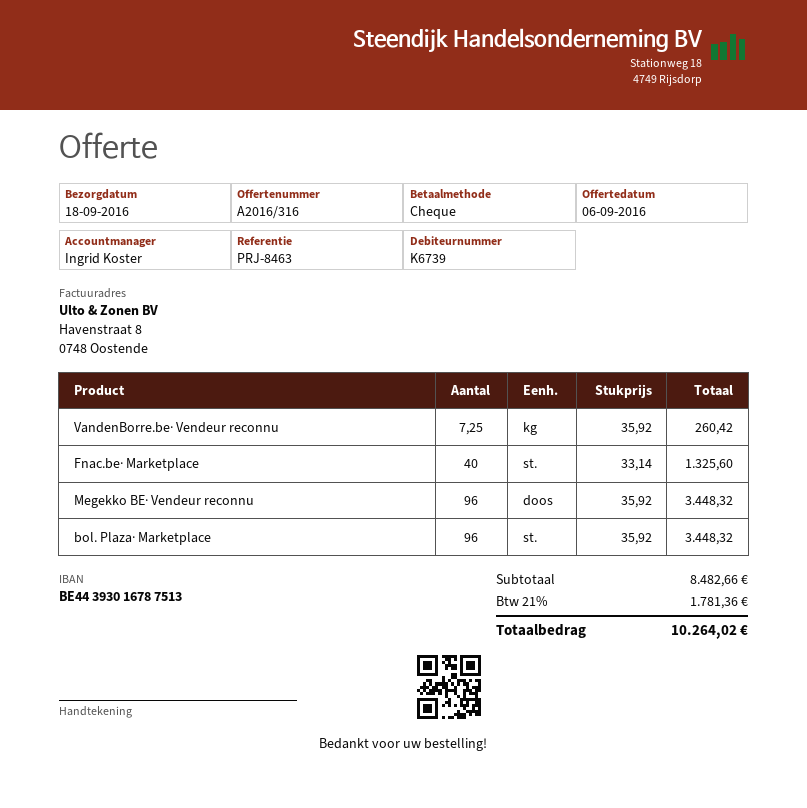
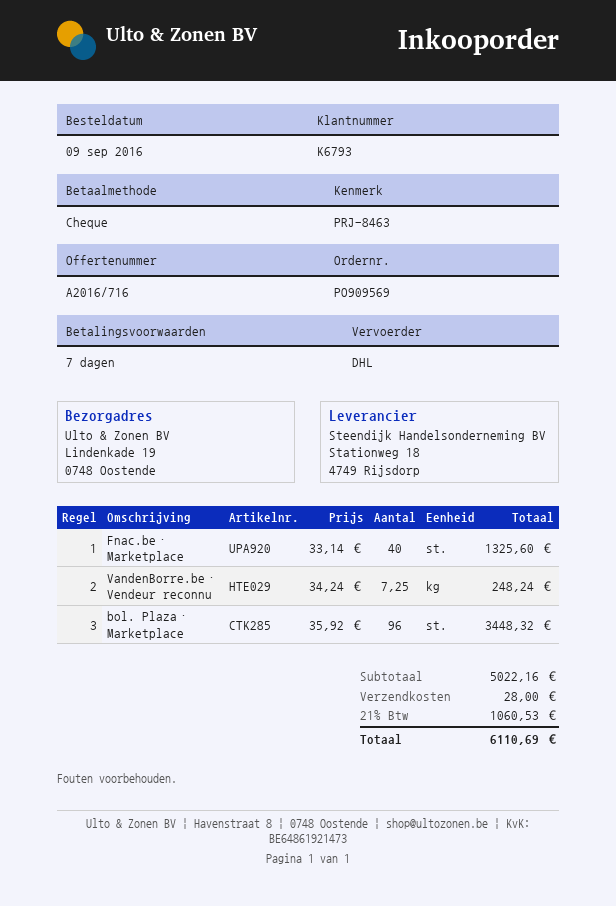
quote number: A2016/316 -> A2016/716
customer number: K6739 -> K6793
VandenBorre.be· Vendeur reconnu: 7.25 x 35.92 = 260.42 -> 7.25 x 34.24 = 248.24
Megekko BE· Vendeur reconnu: 96 x 35.92 = 3448.32 -> none
subtotal: 8482.66 -> 5022.16
shipping: none -> 28.00
tax: 21% = 1781.36 -> 21% = 1060.53
total: 10264.02 -> 6110.69

